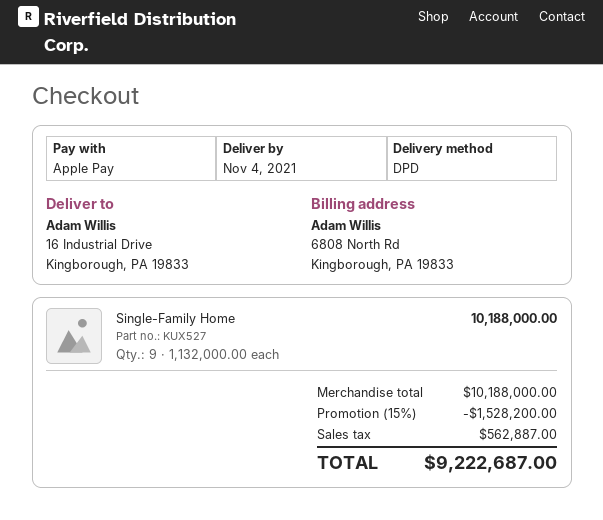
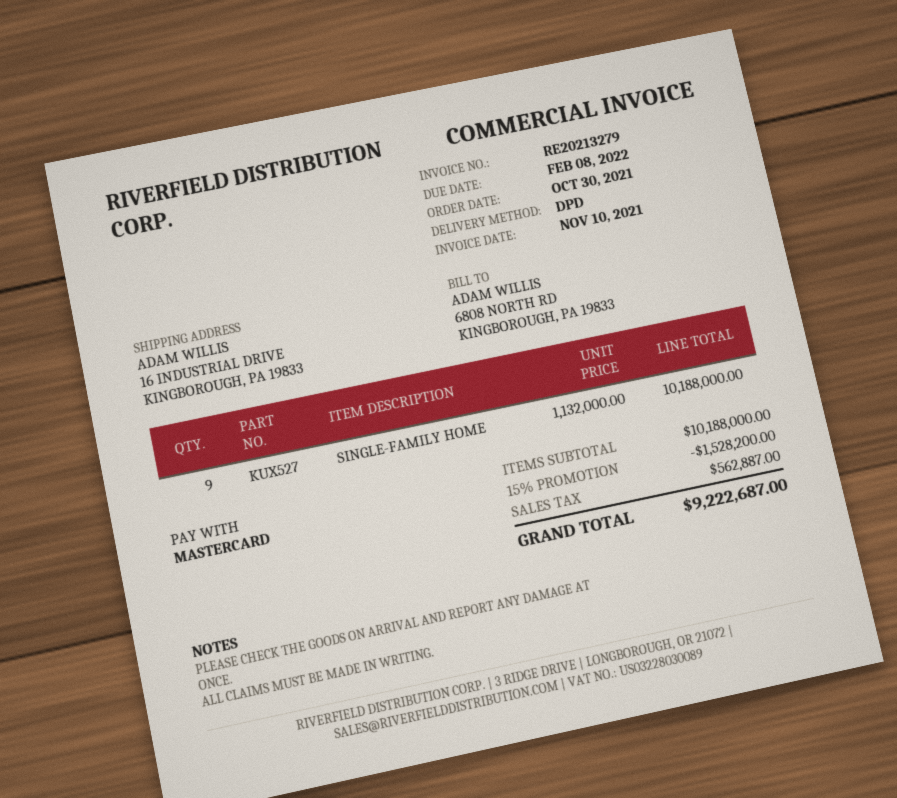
payment method: Apple Pay -> Mastercard

